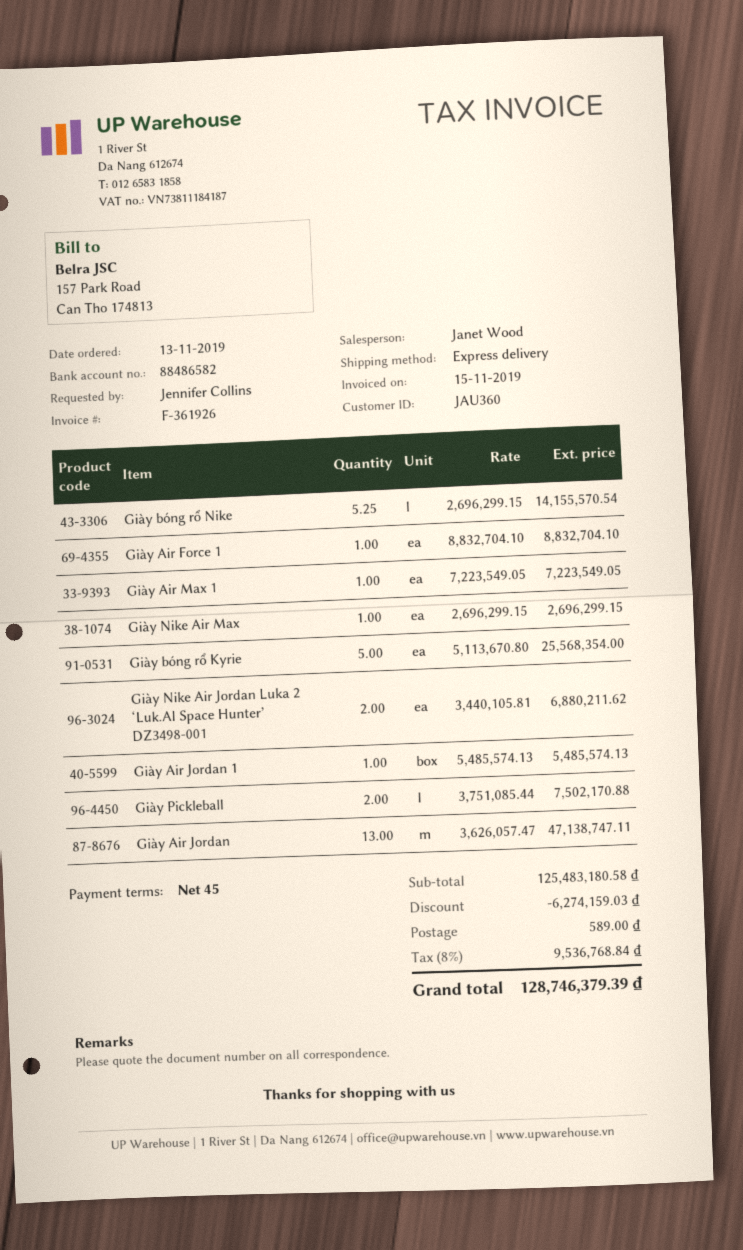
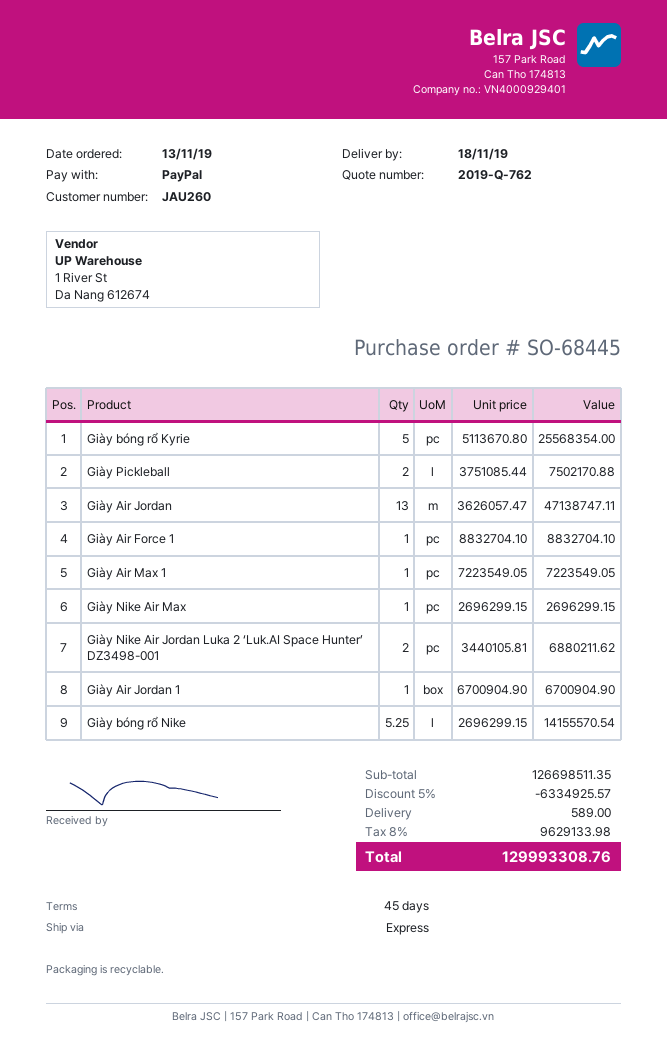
customer number: JAU360 -> JAU260
Giày Air Jordan 1: 1 x 5485574.13 = 5485574.13 -> 1 x 6700904.90 = 6700904.90
subtotal: 125483180.58 -> 126698511.35
discount: 6274159.03 -> 6334925.57
tax: 8% = 9536768.84 -> 8% = 9629133.98
total: 128746379.39 -> 129993308.76

